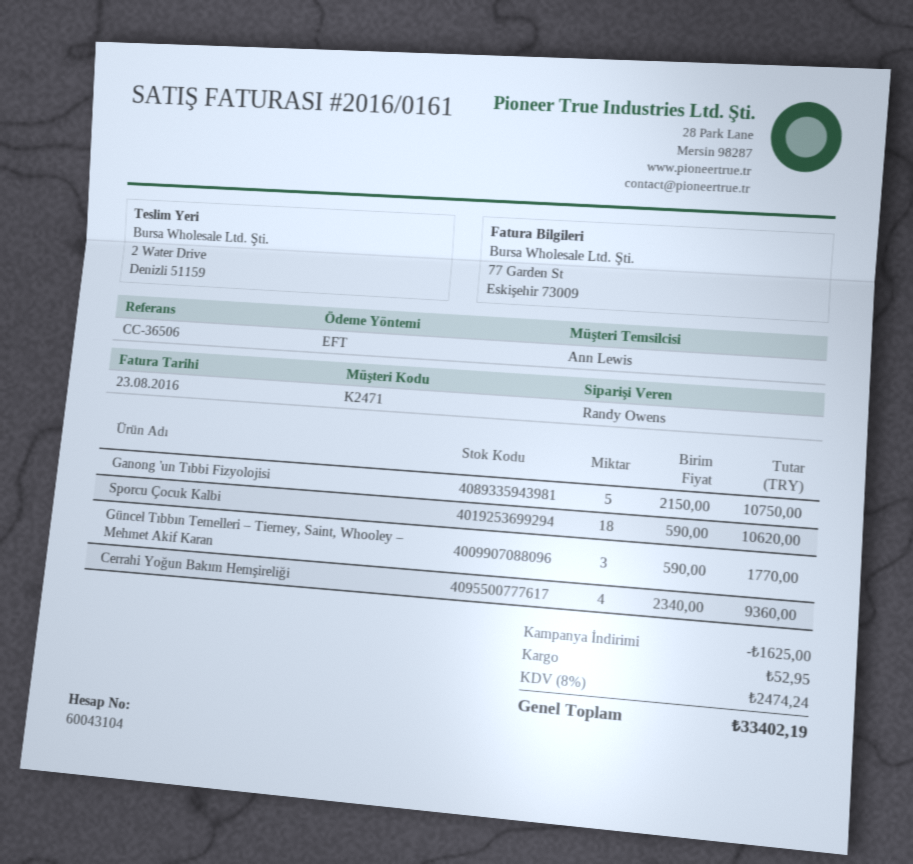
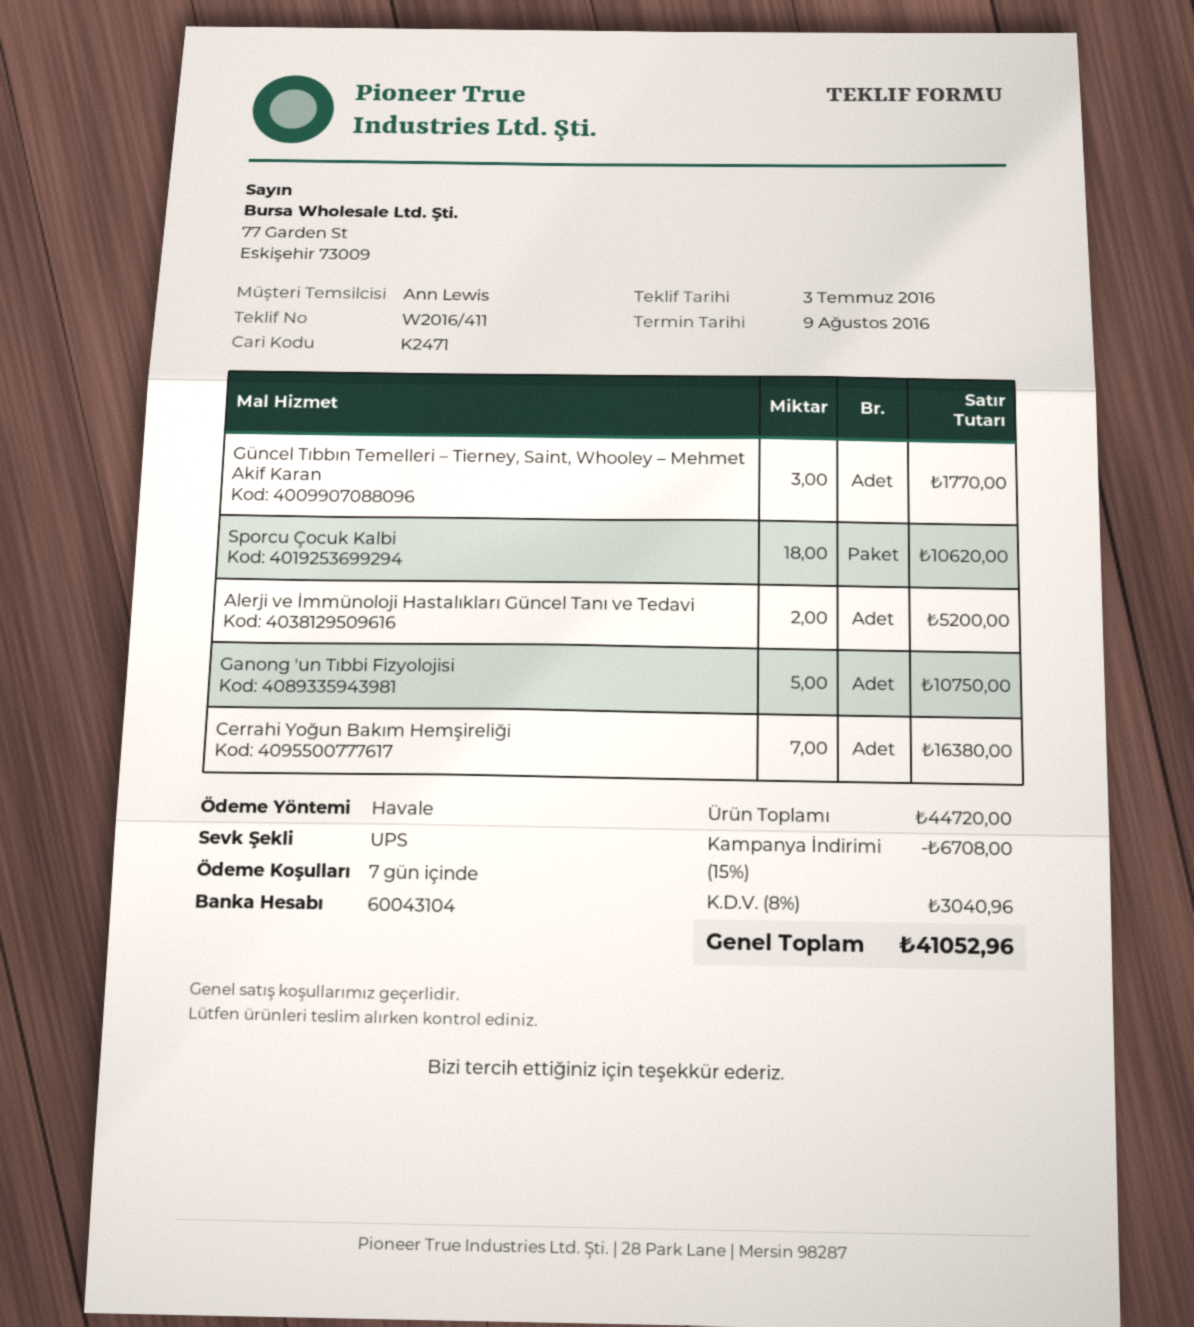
Cerrahi Yoğun Bakım Hemşireliği: 4 for 9360.00 -> 7 for 16380.00
Alerji ve İmmünoloji Hastalıkları Güncel Tanı ve Tedavi: none -> 2 for 5200.00
discount: 1625.00 -> 6708.00
shipping: 52.95 -> none
tax: 8% = 2474.24 -> 8% = 3040.96
total: 33402.19 -> 41052.96

